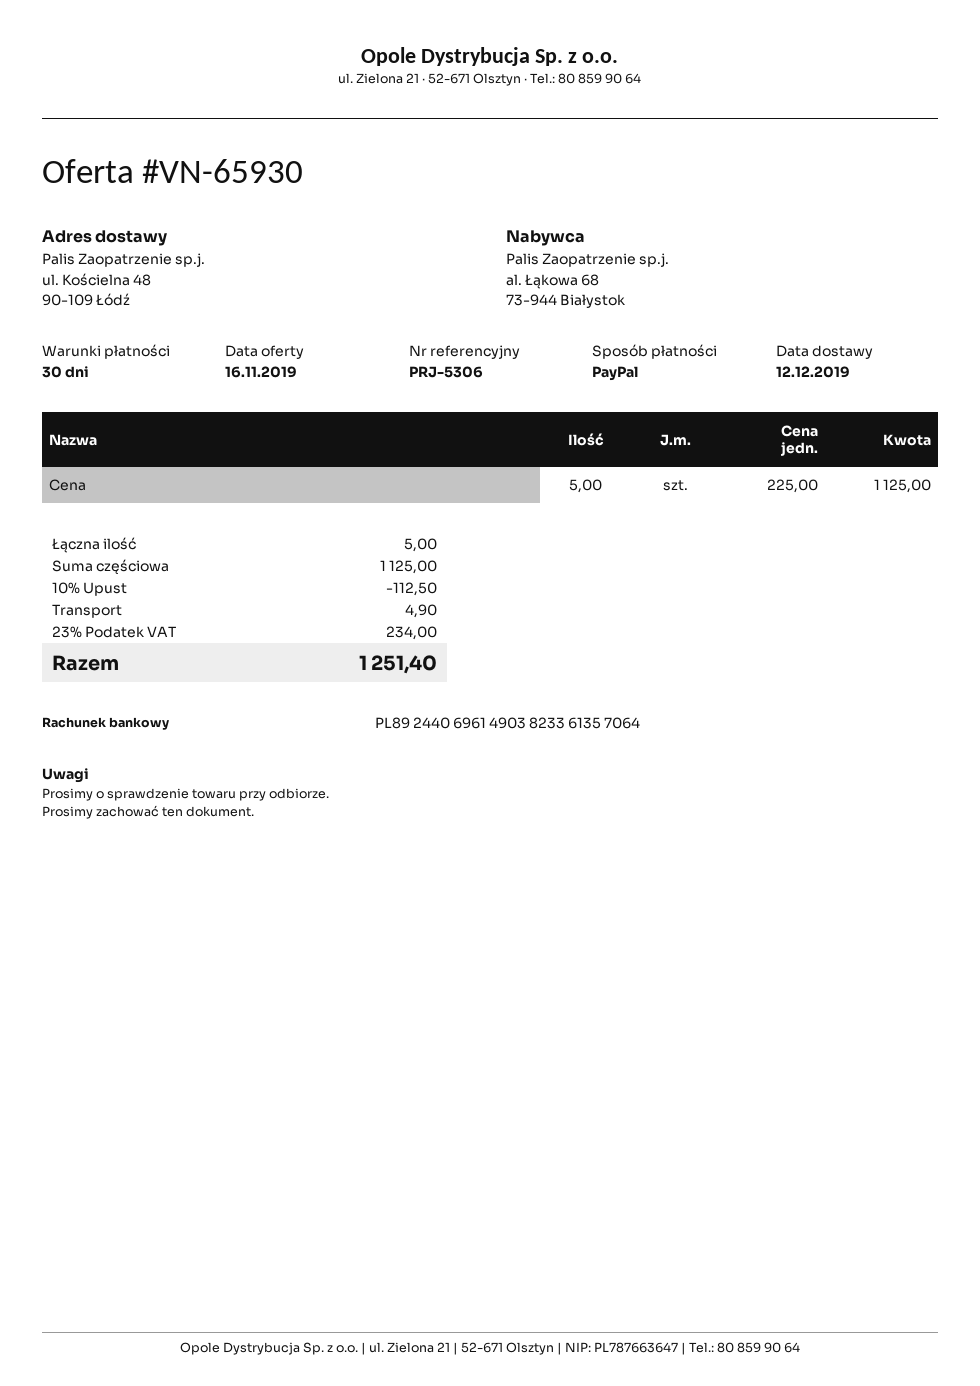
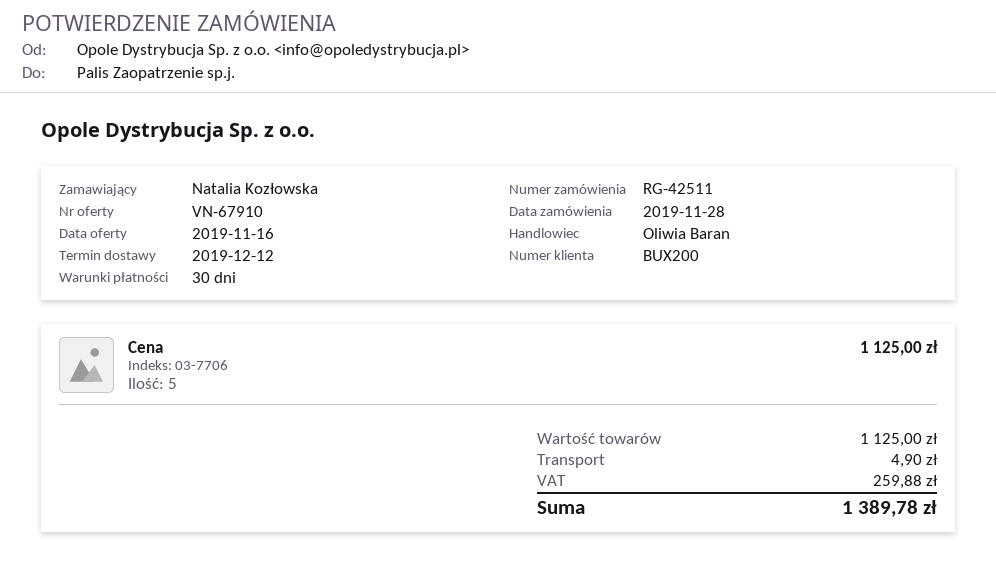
quote number: VN-65930 -> VN-67910
discount: 10% = 112.50 -> none
tax: 234.00 -> 259.88
total: 1251.40 -> 1389.78

